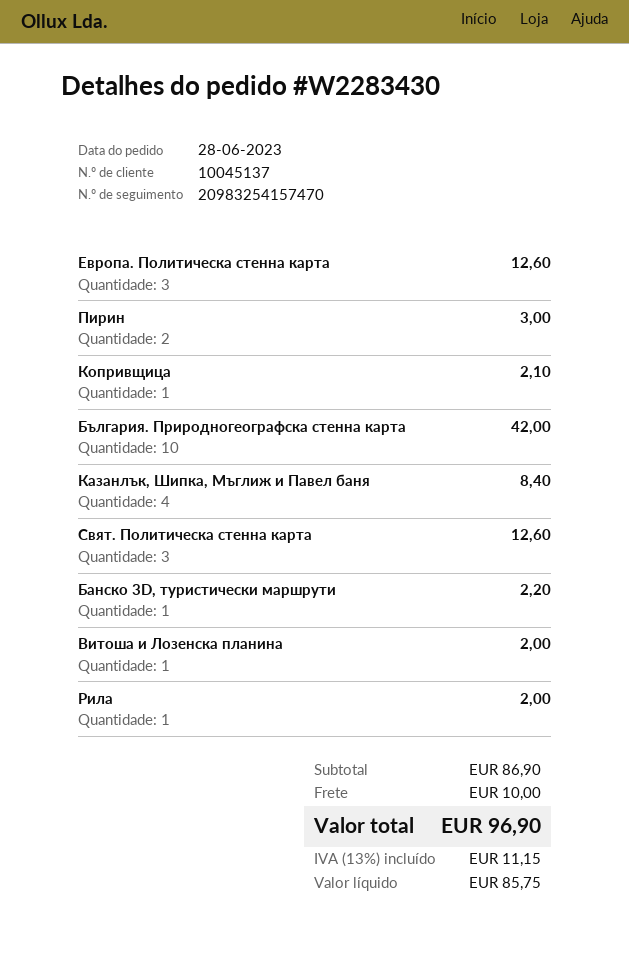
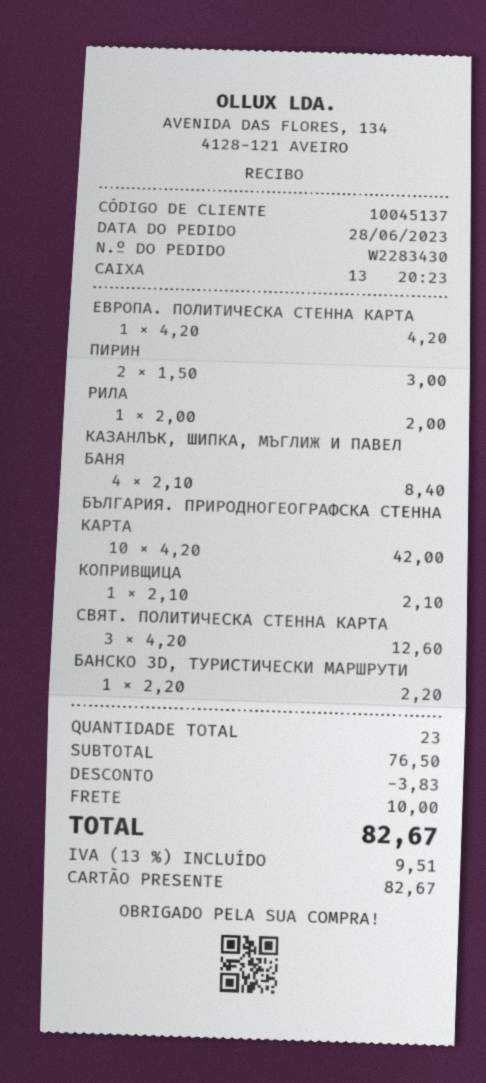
Европа. Политическа стенна карта: 3 for 12.60 -> 1 for 4.20
Витоша и Лозенска планина: 1 for 2.00 -> none
subtotal: 86.90 -> 76.50
discount: none -> 3.83
tax: 13% = 11.15 -> 13% = 9.51
total: 96.90 -> 82.67

